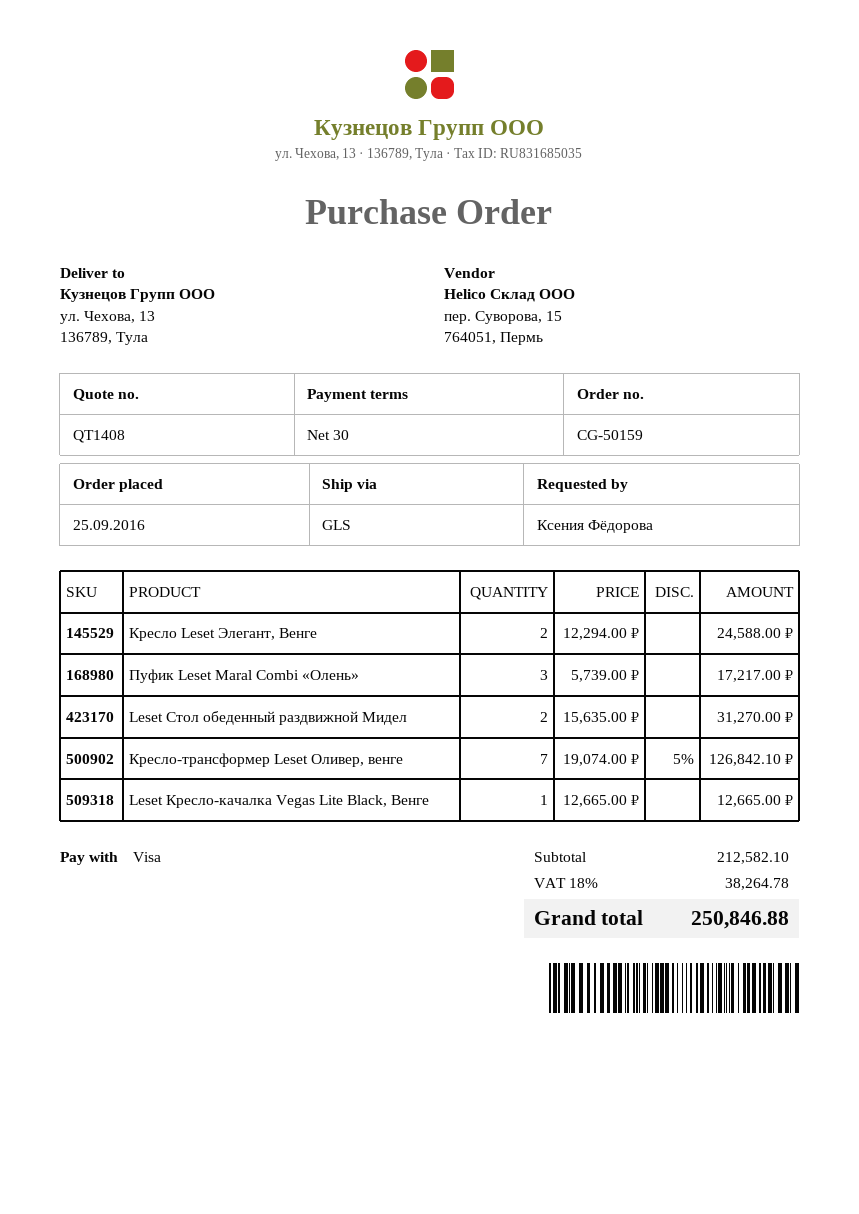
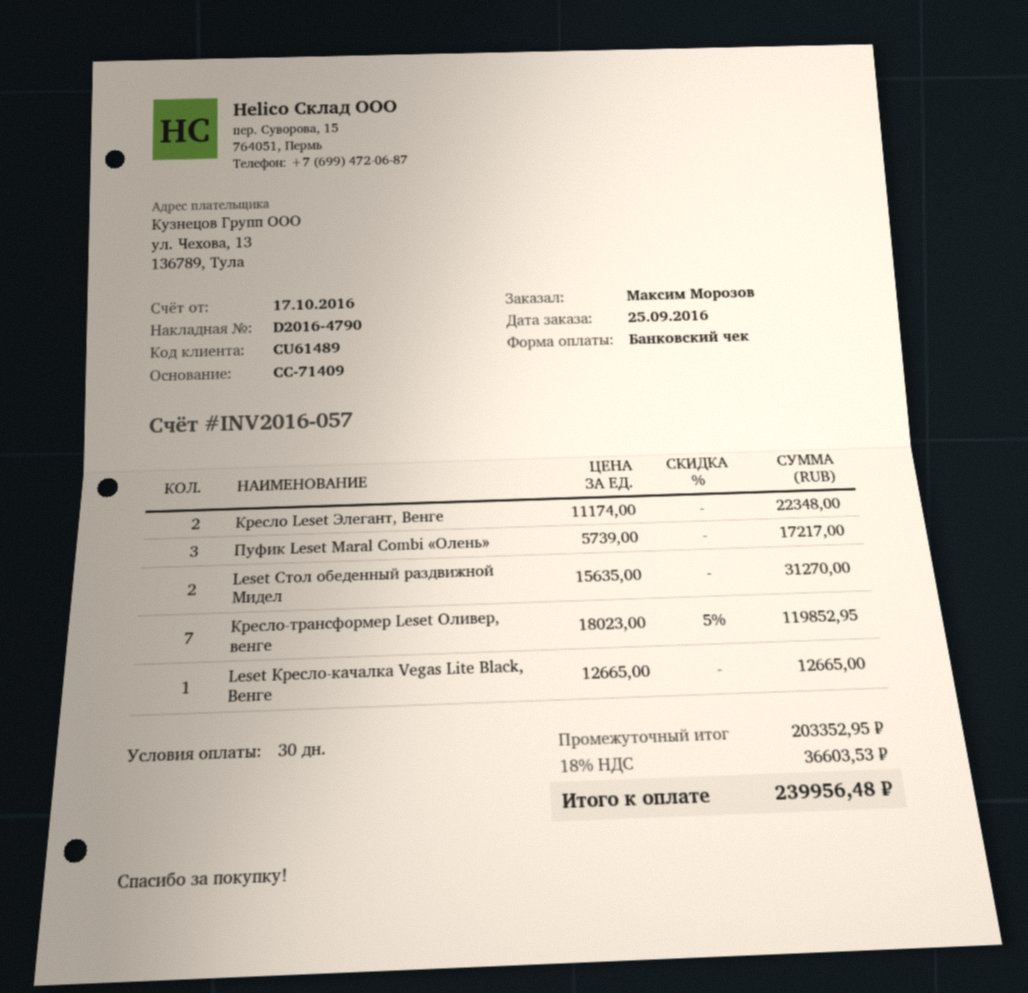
ordered by: Ксения Фёдорова -> Максим Морозов
payment method: Visa -> cheque
Кресло Leset Элегант, Венге: 2 x 12294.00 = 24588.00 -> 2 x 11174.00 = 22348.00
Кресло-трансформер Leset Оливер, венге: 7 x 19074.00 - 5% = 126842.10 -> 7 x 18023.00 - 5% = 119852.95
subtotal: 212582.10 -> 203352.95
tax: 18% = 38264.78 -> 18% = 36603.53
total: 250846.88 -> 239956.48

